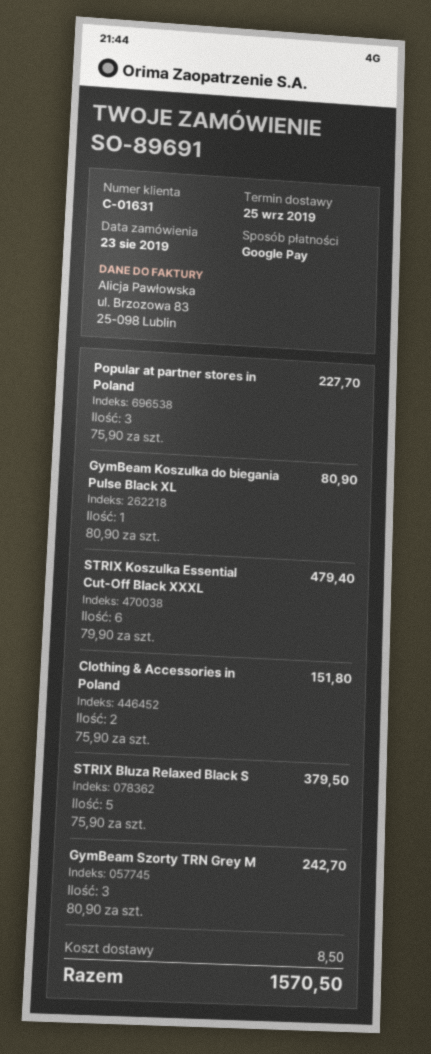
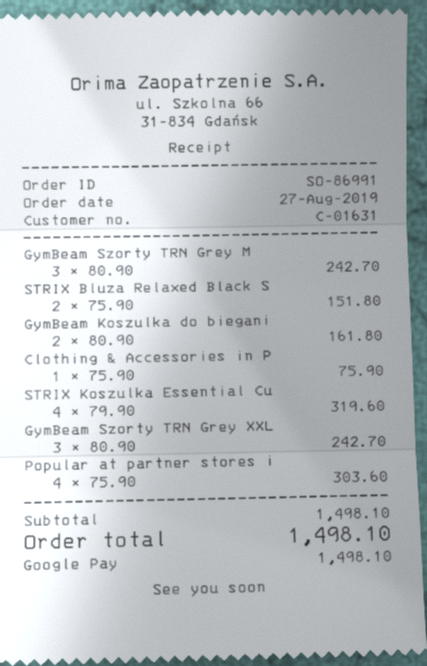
order number: SO-89691 -> SO-86991
order date: 2019-08-23 -> 2019-08-27
Popular at partner stores in Poland: 3 x 75.90 = 227.70 -> 4 x 75.90 = 303.60
GymBeam Koszulka do biegania Pulse Black XL: 1 x 80.90 = 80.90 -> 2 x 80.90 = 161.80
STRIX Koszulka Essential Cut-Off Black XXXL: 6 x 79.90 = 479.40 -> 4 x 79.90 = 319.60
Clothing & Accessories in Poland: 2 x 75.90 = 151.80 -> 1 x 75.90 = 75.90
STRIX Bluza Relaxed Black S: 5 x 75.90 = 379.50 -> 2 x 75.90 = 151.80
GymBeam Szorty TRN Grey XXL: none -> 3 x 80.90 = 242.70
shipping: 8.50 -> none
total: 1570.50 -> 1498.10

